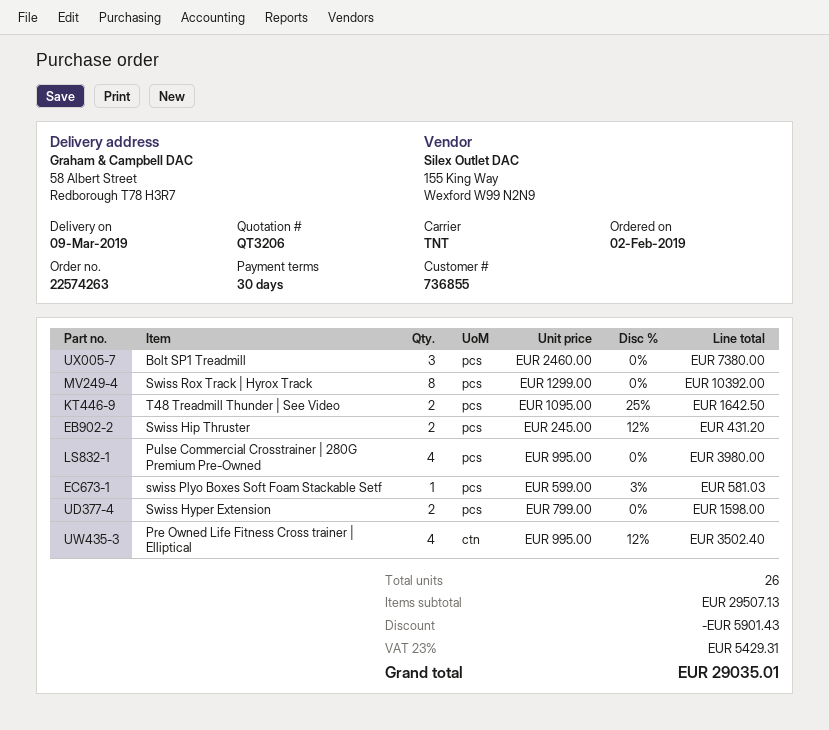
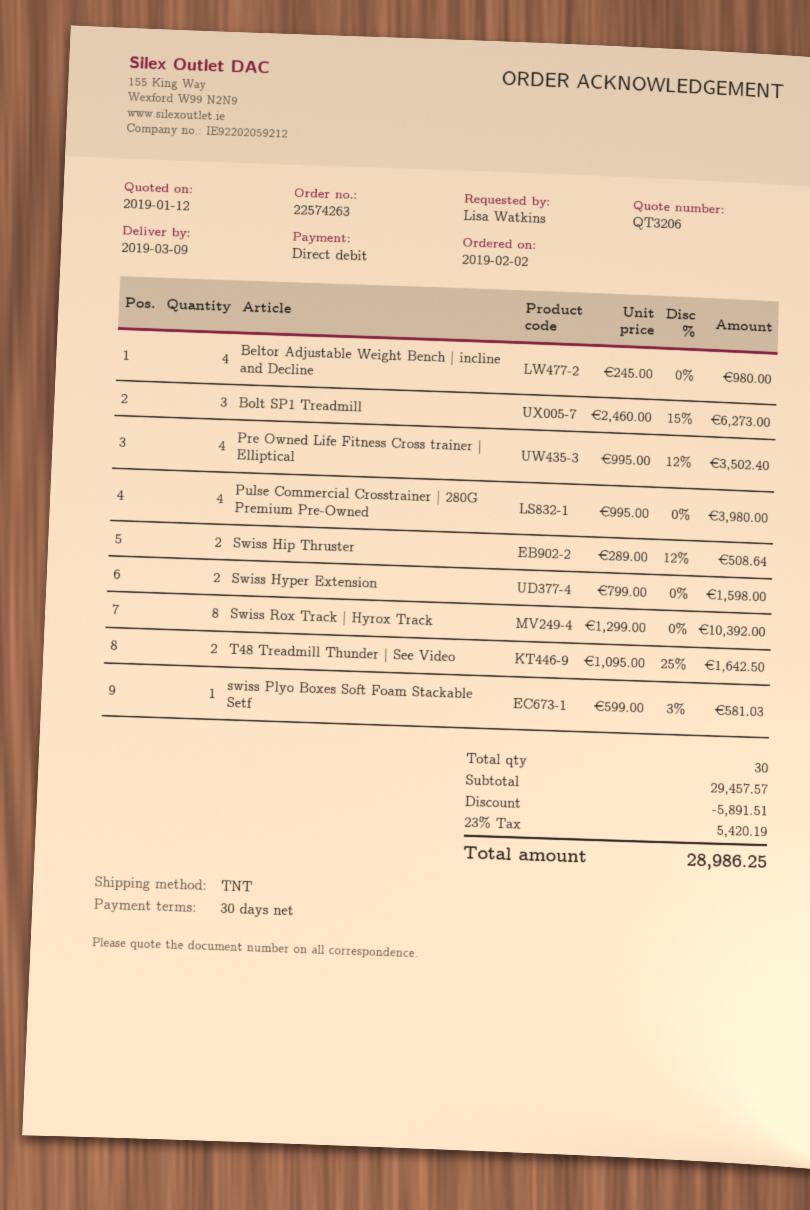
Bolt SP1 Treadmill: 3 x 2460.00 = 7380.00 -> 3 x 2460.00 - 15% = 6273.00
Swiss Hip Thruster: 2 x 245.00 - 12% = 431.20 -> 2 x 289.00 - 12% = 508.64
Beltor Adjustable Weight Bench | incline and Decline: none -> 4 x 245.00 = 980.00
total quantity: 26 -> 30
subtotal: 29507.13 -> 29457.57
discount: 5901.43 -> 5891.51
tax: 23% = 5429.31 -> 23% = 5420.19
total: 29035.01 -> 28986.25

